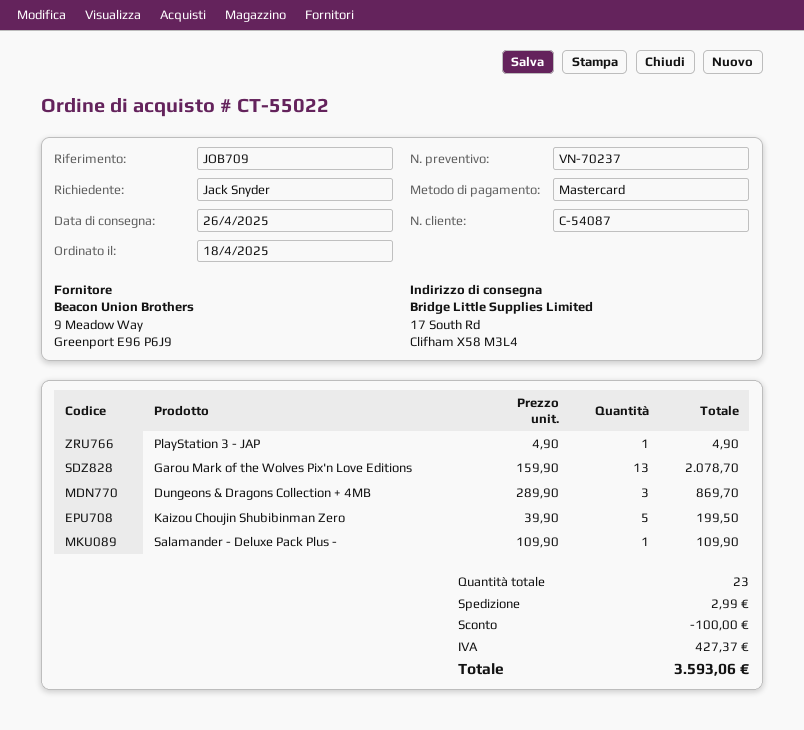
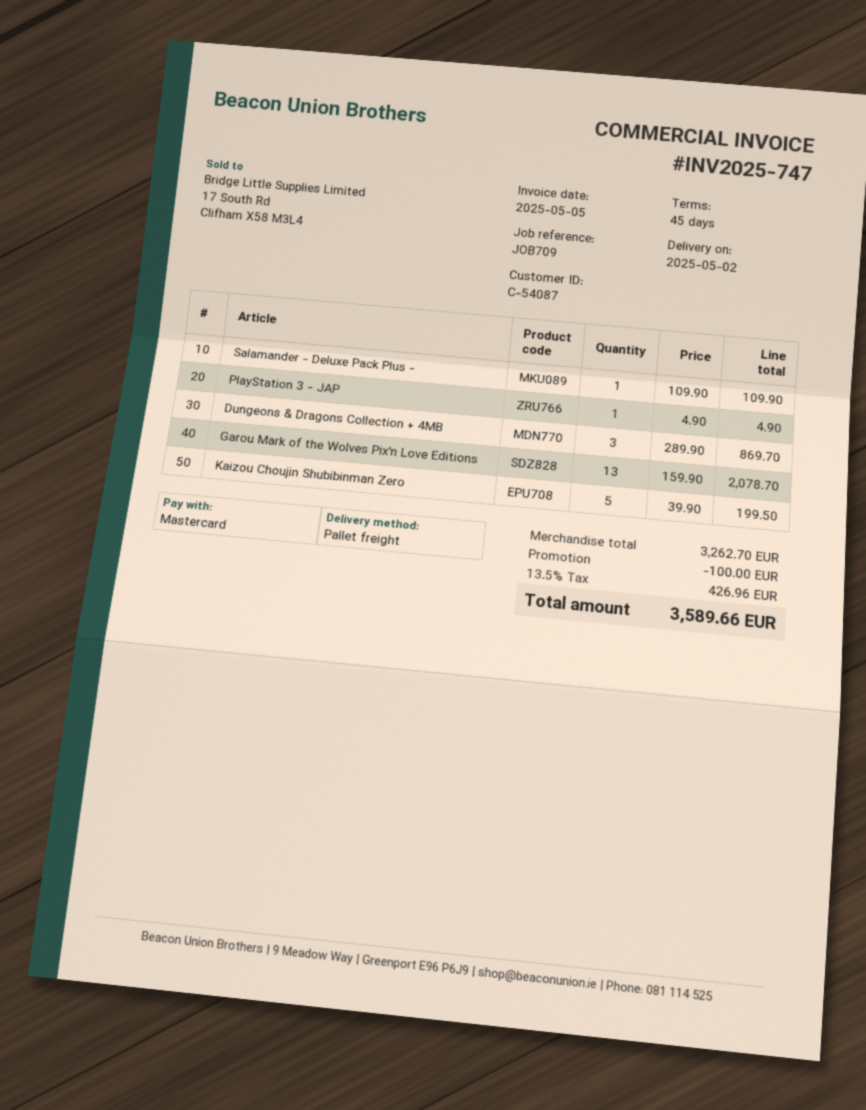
delivery date: 2025-04-26 -> 2025-05-02
shipping: 2.99 -> none
tax: 427.37 -> 426.96
total: 3593.06 -> 3589.66

